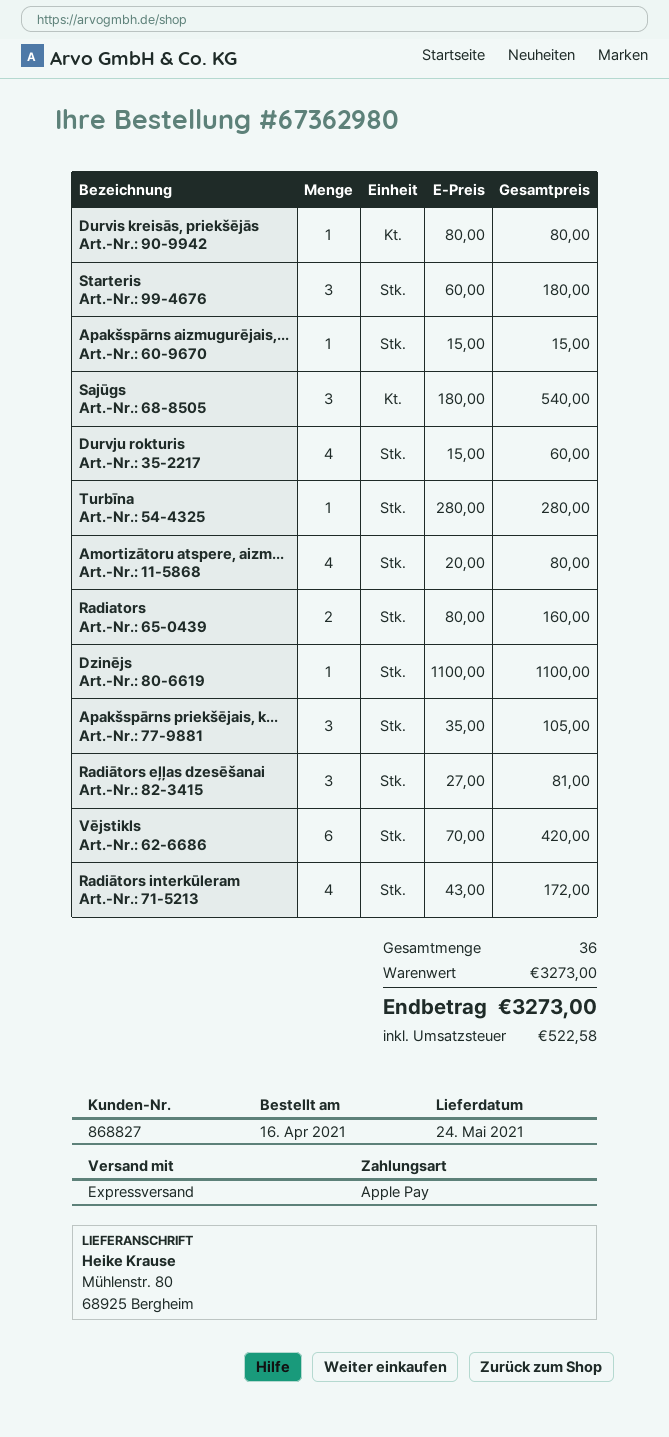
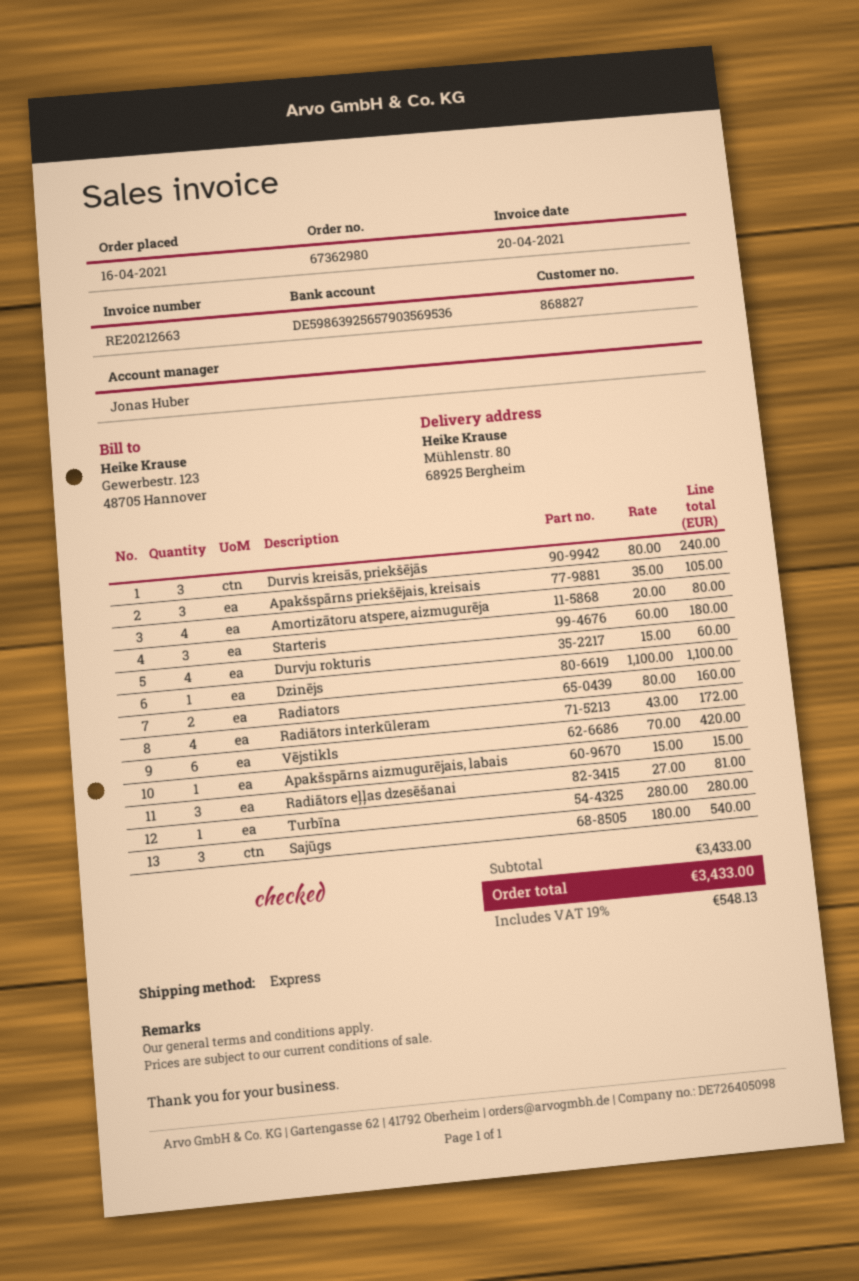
Durvis kreisās, priekšējās: 1 x 80.00 = 80.00 -> 3 x 80.00 = 240.00
subtotal: 3273.00 -> 3433.00
tax: 522.58 -> 548.13
total: 3273.00 -> 3433.00

